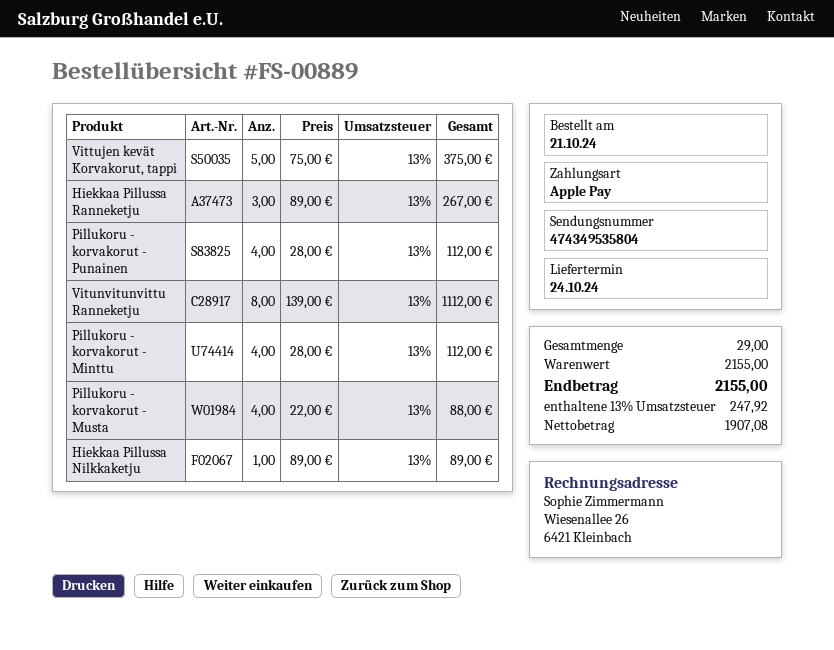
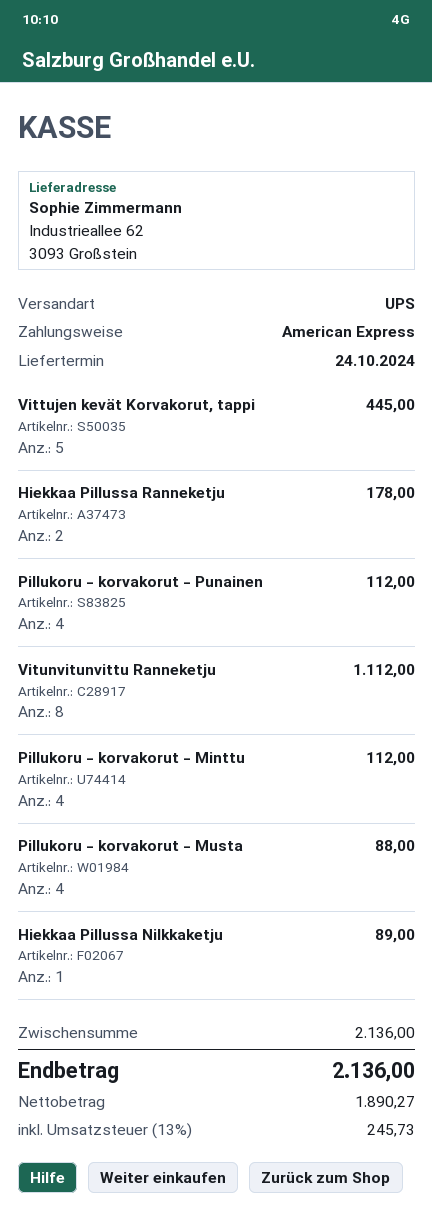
payment method: Apple Pay -> American Express
Vittujen kevät Korvakorut, tappi: 5 for 375.00 -> 5 for 445.00
Hiekkaa Pillussa Ranneketju: 3 for 267.00 -> 2 for 178.00
subtotal: 2155.00 -> 2136.00
net: 1907.08 -> 1890.27
tax: 13% = 247.92 -> 13% = 245.73
total: 2155.00 -> 2136.00

